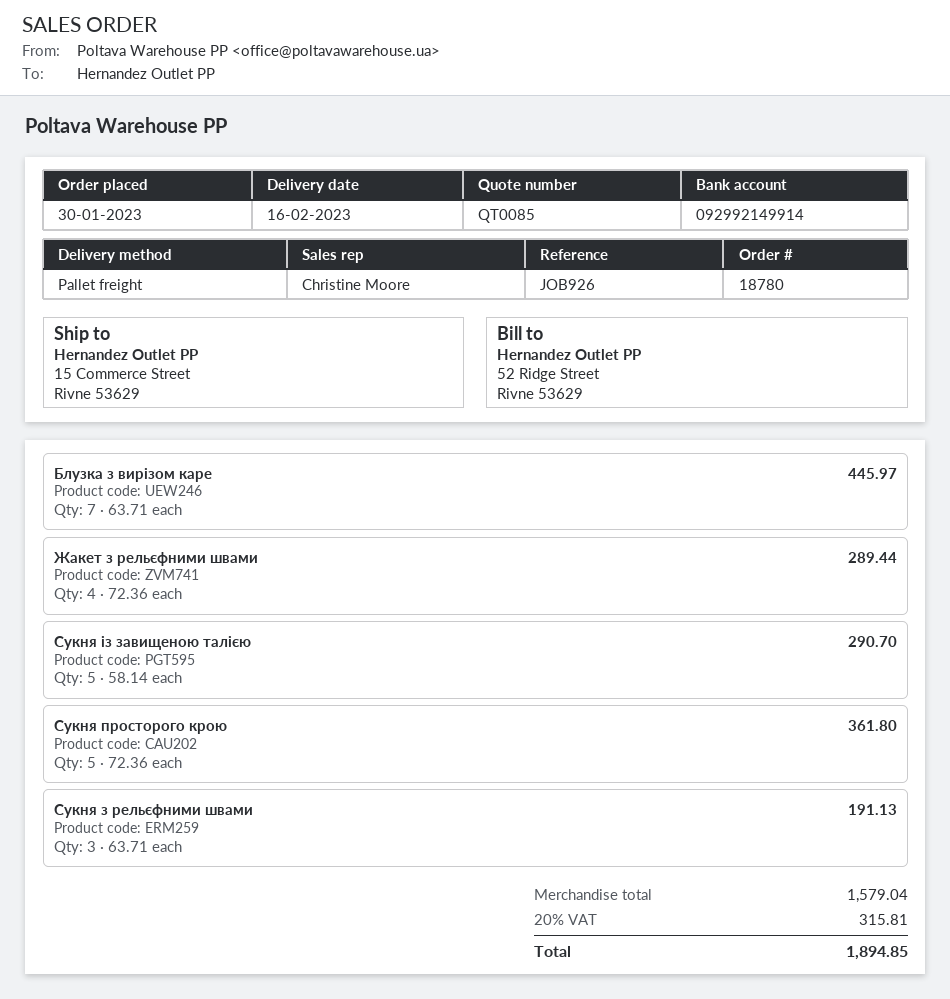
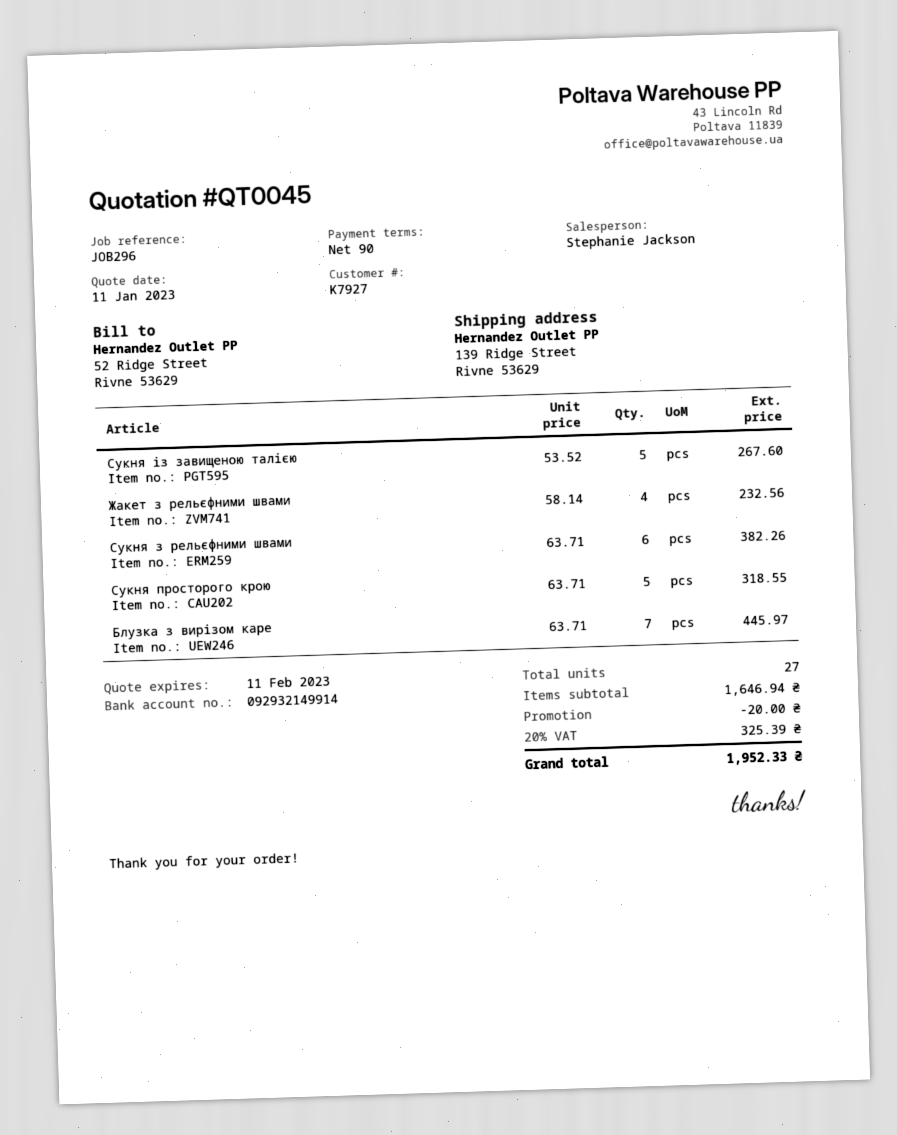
quote number: QT0085 -> QT0045
reference: JOB926 -> JOB296
sales rep: Christine Moore -> Stephanie Jackson
bank account: 092992149914 -> 092932149914
ship to: 15 Commerce Street, Rivne 53629 -> 139 Ridge Street, Rivne 53629
Жакет з рельєфними швами: 4 x 72.36 = 289.44 -> 4 x 58.14 = 232.56
Сукня із завищеною талією: 5 x 58.14 = 290.70 -> 5 x 53.52 = 267.60
Сукня просторого крою: 5 x 72.36 = 361.80 -> 5 x 63.71 = 318.55
Сукня з рельєфними швами: 3 x 63.71 = 191.13 -> 6 x 63.71 = 382.26
subtotal: 1579.04 -> 1646.94
discount: none -> 20.00
tax: 20% = 315.81 -> 20% = 325.39
total: 1894.85 -> 1952.33

